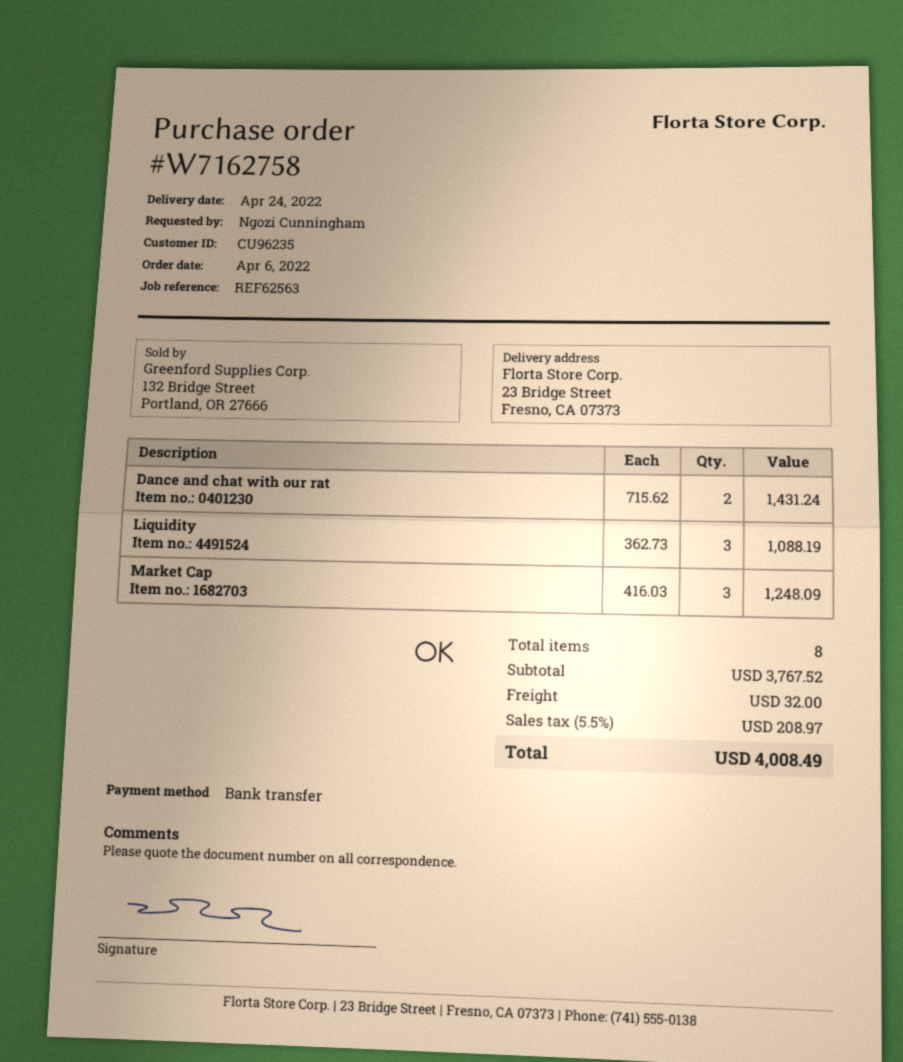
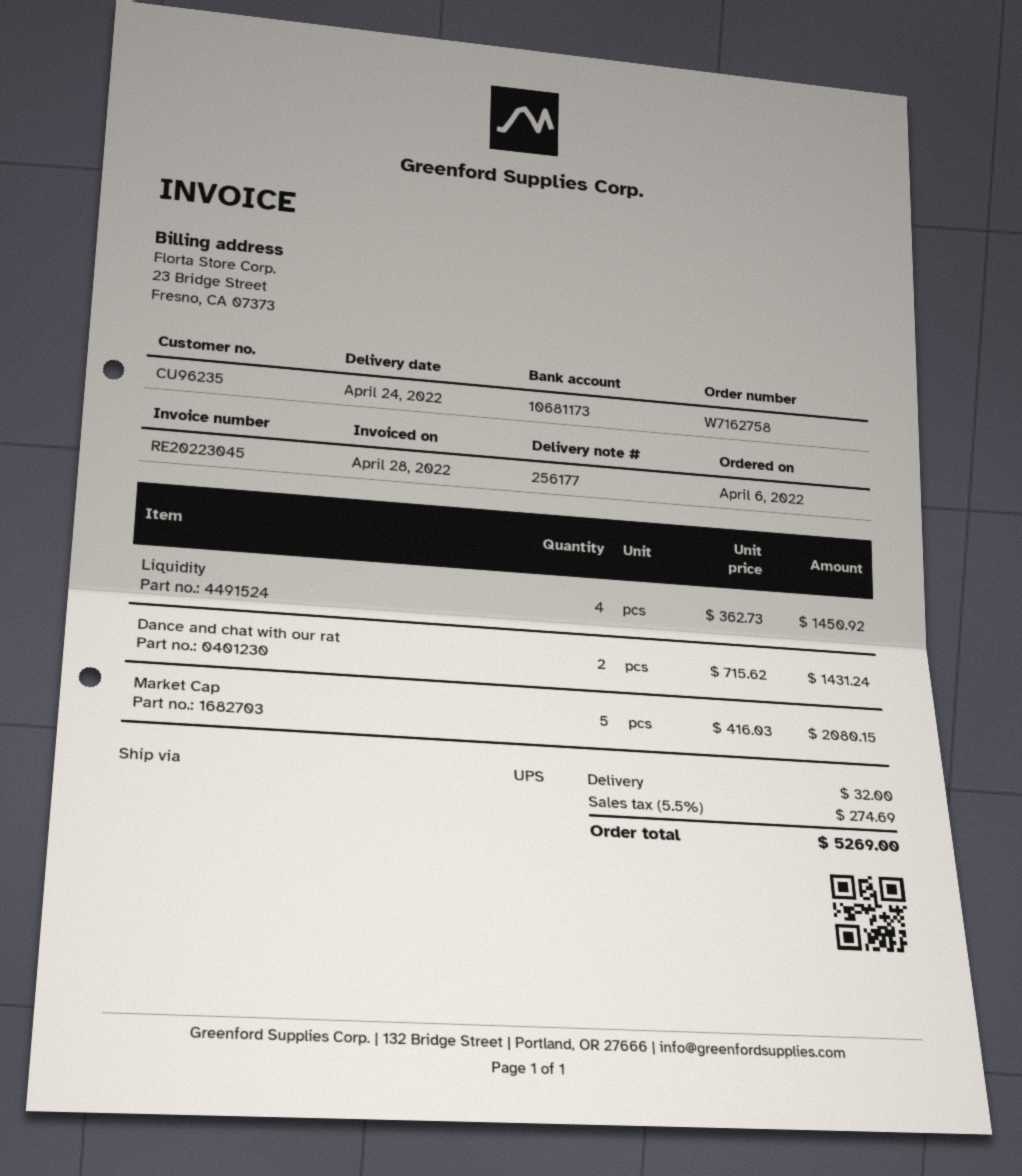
Liquidity: 3 x 362.73 = 1088.19 -> 4 x 362.73 = 1450.92
Market Cap: 3 x 416.03 = 1248.09 -> 5 x 416.03 = 2080.15
tax: 5.5% = 208.97 -> 5.5% = 274.69
total: 4008.49 -> 5269.00

